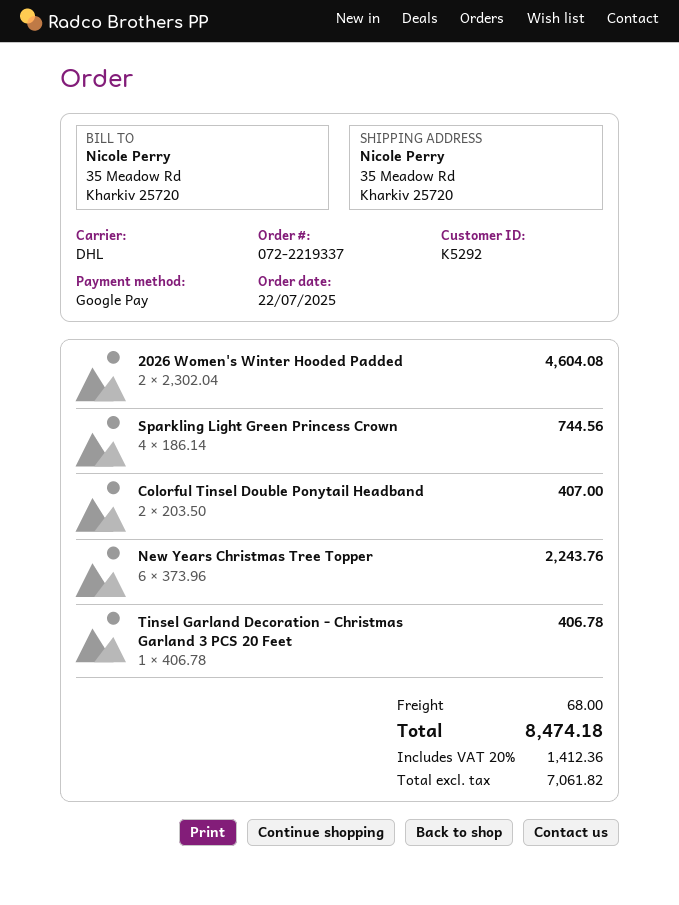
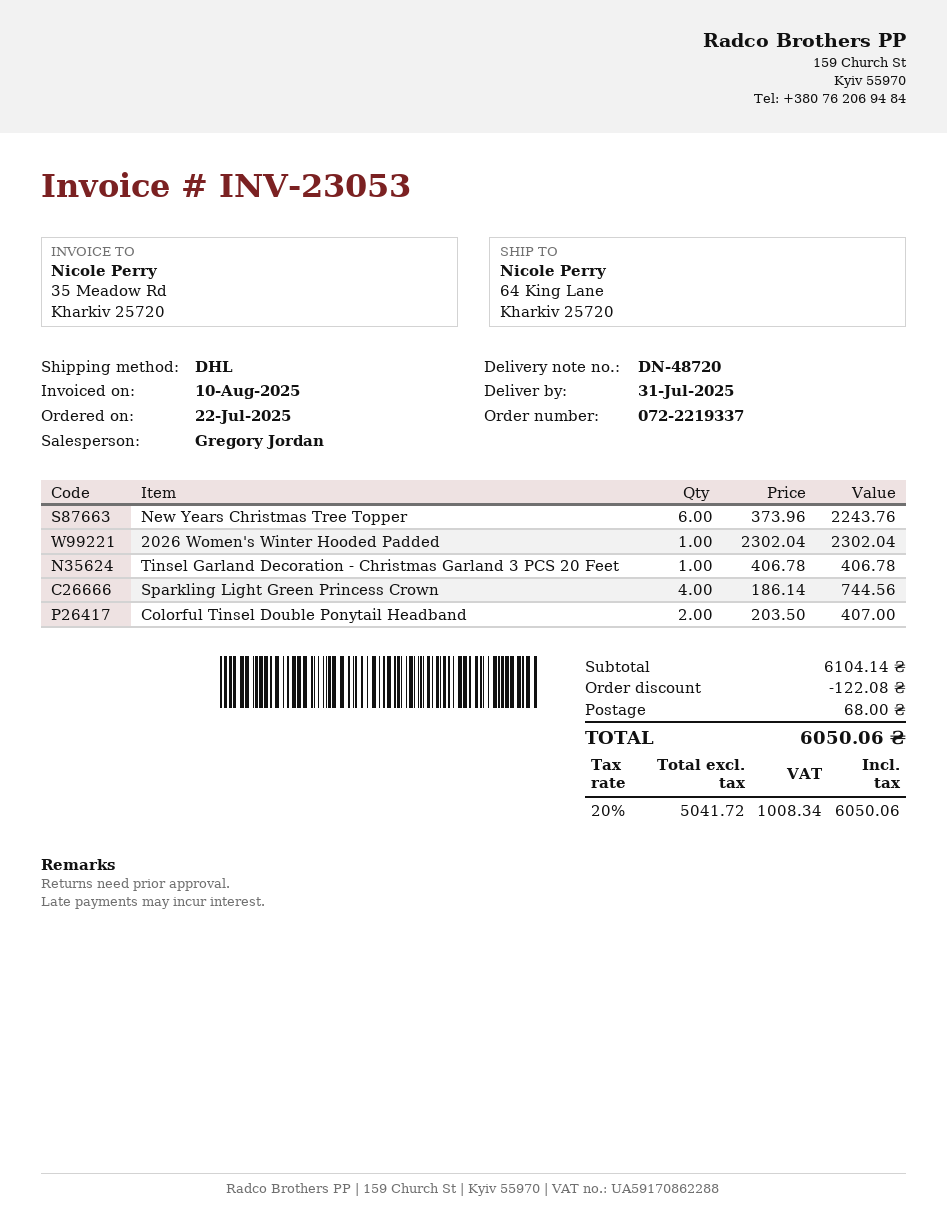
ship to: 35 Meadow Rd, Kharkiv 25720 -> 64 King Lane, Kharkiv 25720
2026 Women's Winter Hooded Padded: 2 x 2302.04 = 4604.08 -> 1 x 2302.04 = 2302.04
discount: none -> 122.08
net: 7061.82 -> 5041.72
tax: 20% = 1412.36 -> 20% = 1008.34
total: 8474.18 -> 6050.06

